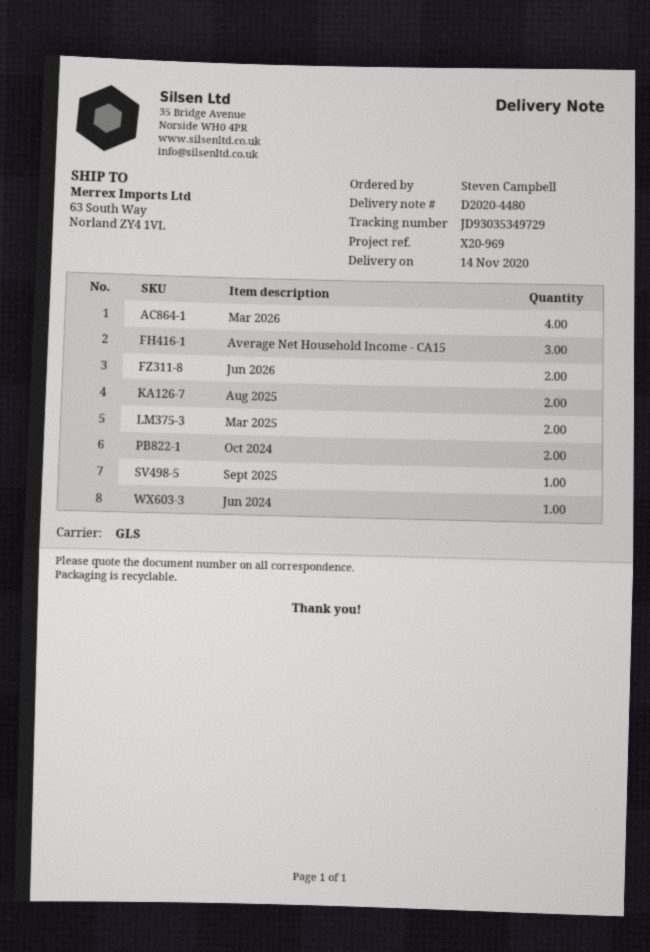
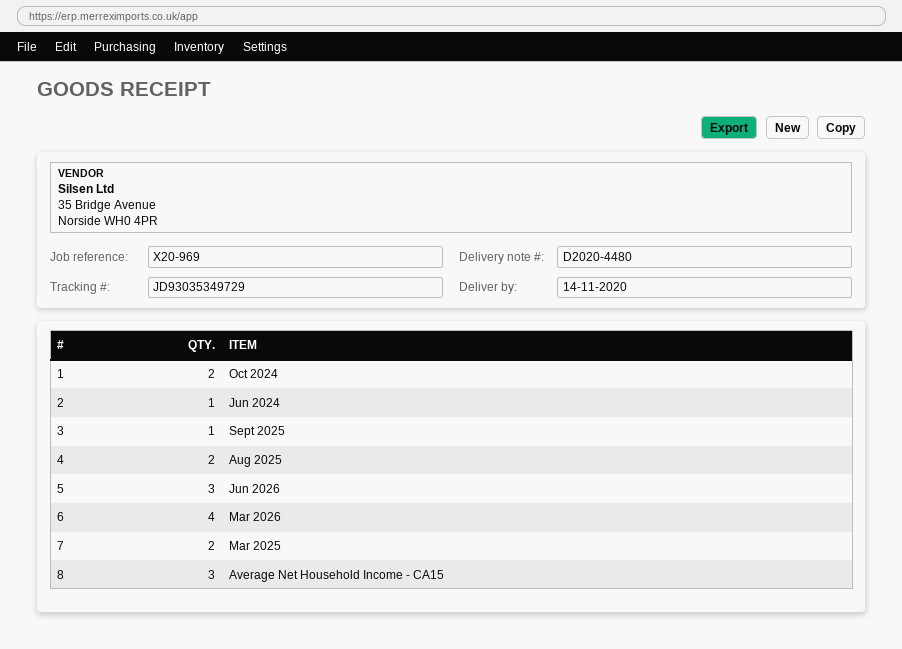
Jun 2026: 2 -> 3

